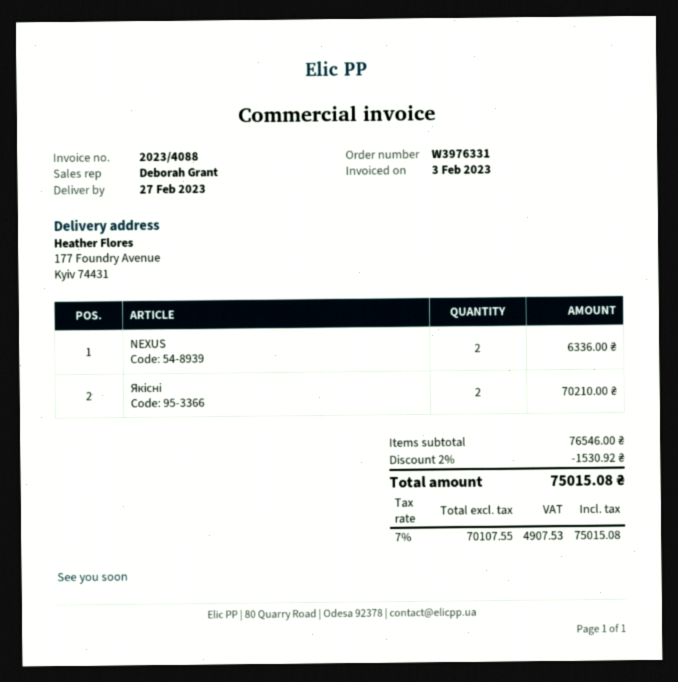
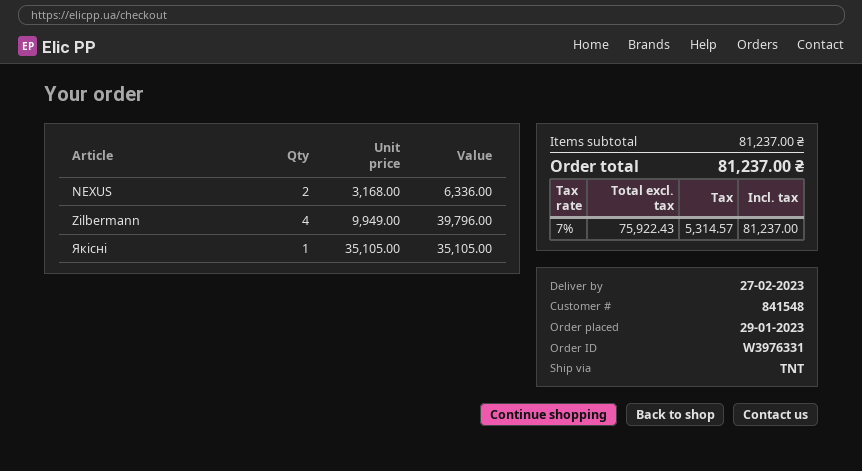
Якісні: 2 for 70210.00 -> 1 for 35105.00
Zilbermann: none -> 4 for 39796.00
subtotal: 76546.00 -> 81237.00
discount: 2% = 1530.92 -> none
net: 70107.55 -> 75922.43
tax: 7% = 4907.53 -> 7% = 5314.57
total: 75015.08 -> 81237.00

